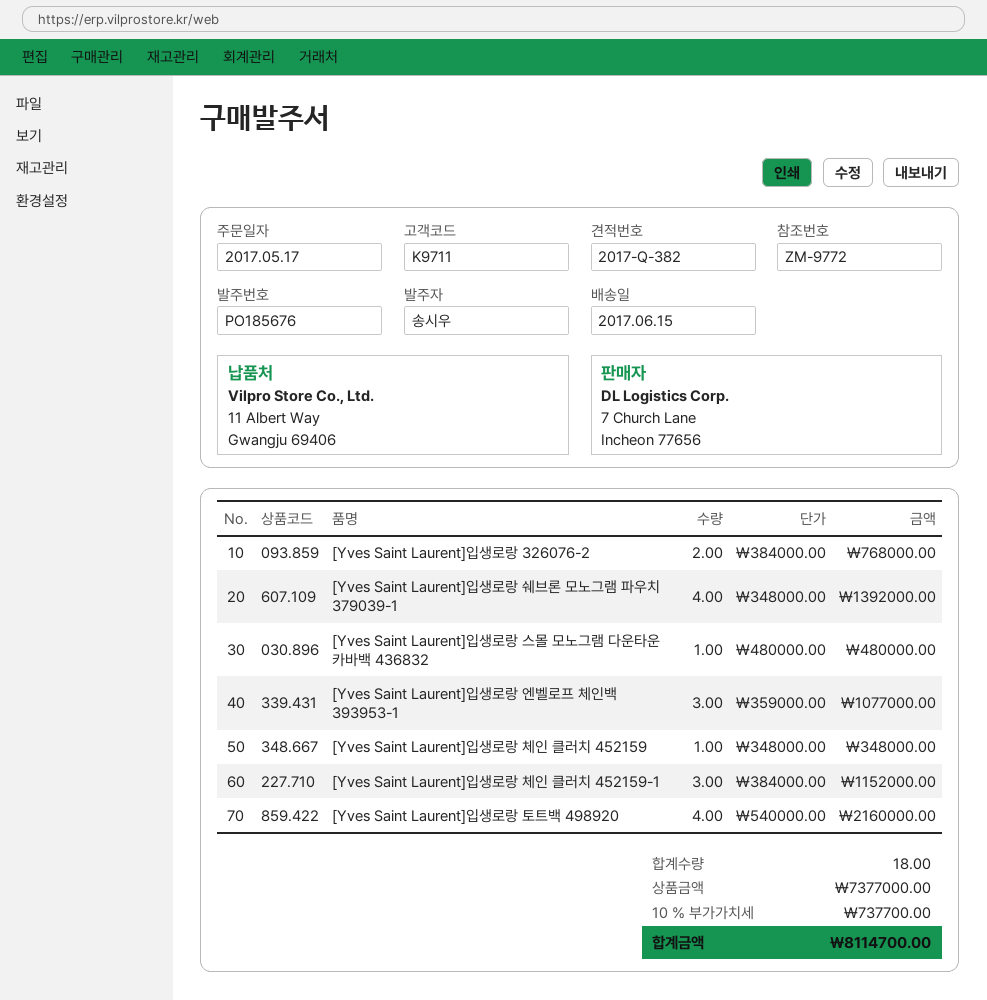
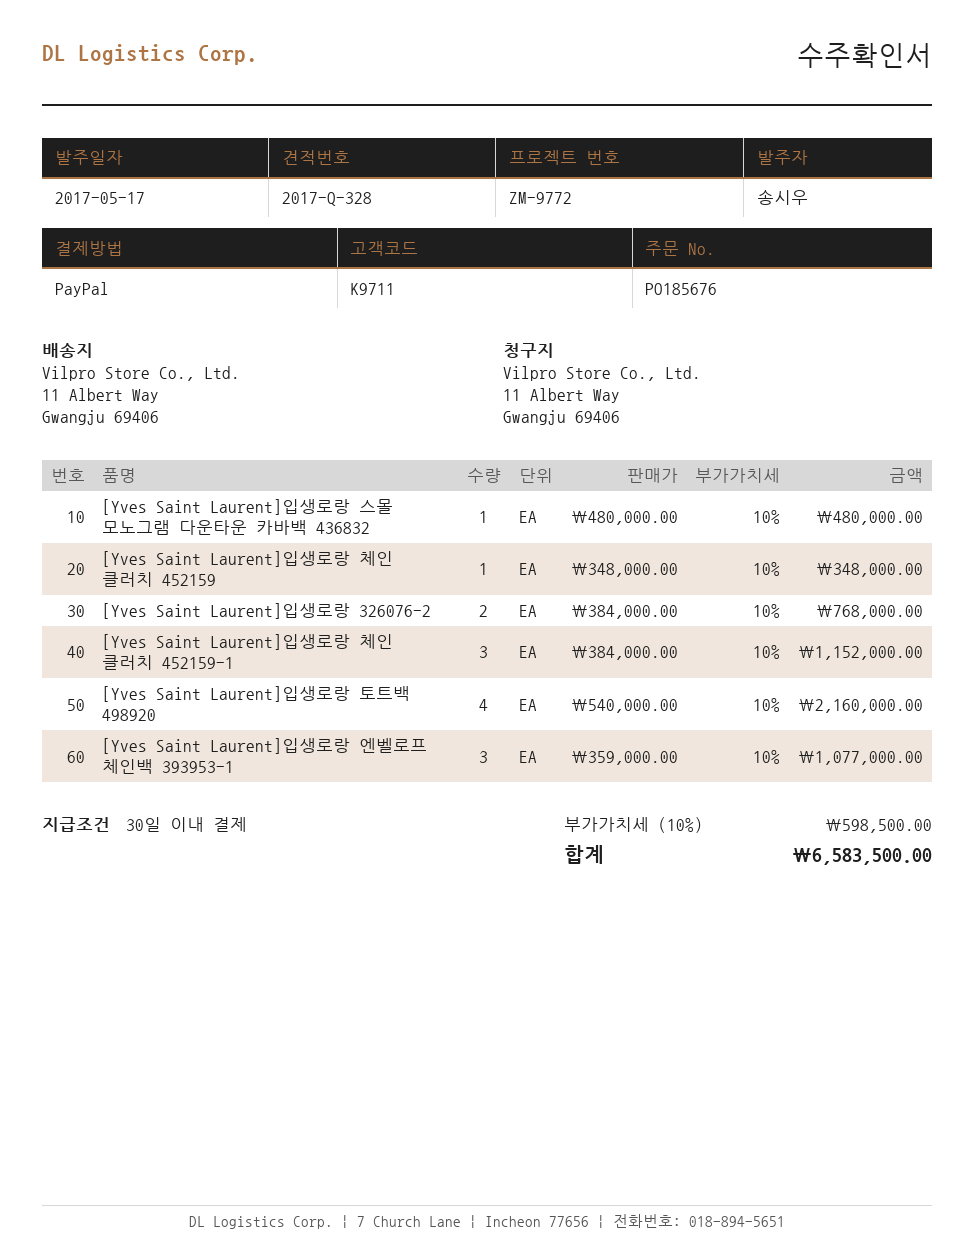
quote number: 2017-Q-382 -> 2017-Q-328
[Yves Saint Laurent]입생로랑 쉐브론 모노그램 파우치 379039-1: 4 x 348000.00 = 1392000.00 -> none
tax: 10% = 737700.00 -> 10% = 598500.00
total: 8114700.00 -> 6583500.00

